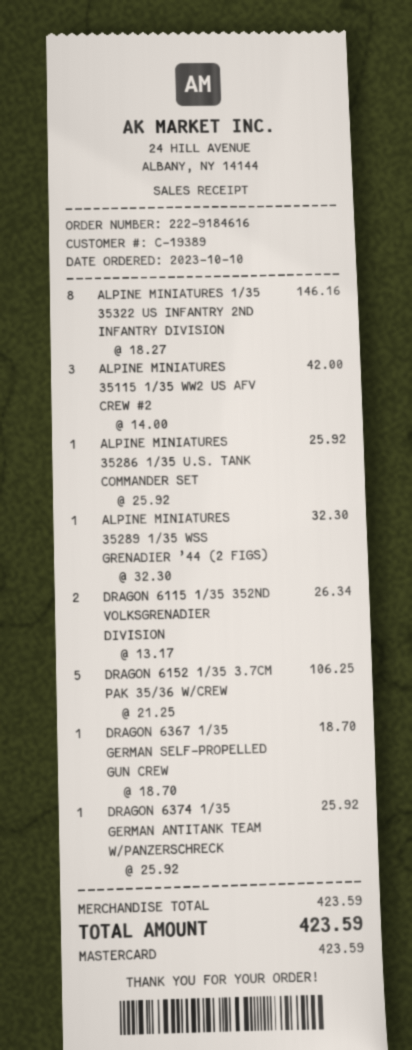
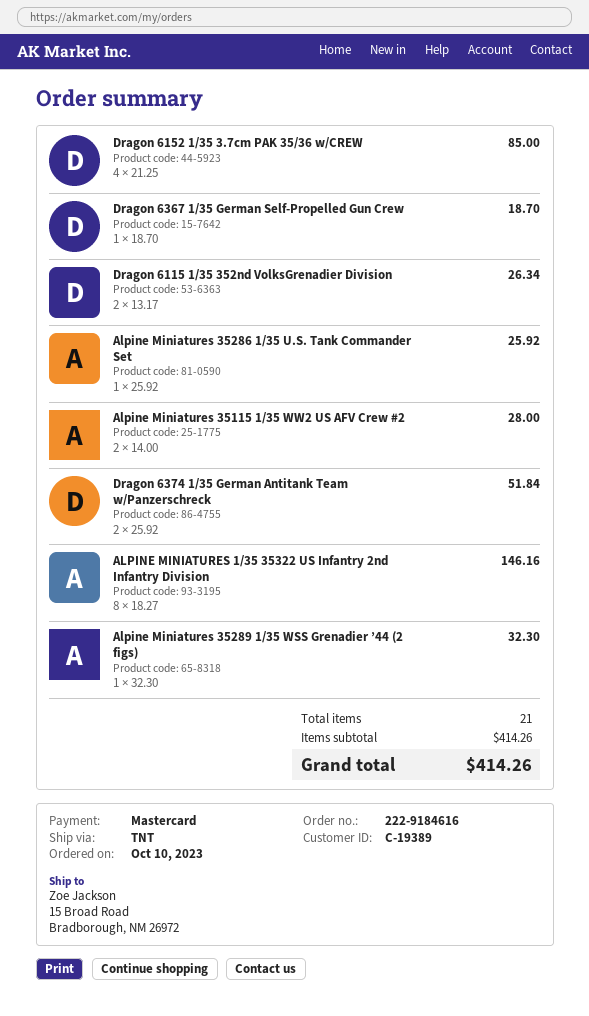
ALPINE MINIATURES 35115 1/35 WW2 US AFV CREW #2: 3 x 14.00 = 42.00 -> 2 x 14.00 = 28.00
DRAGON 6152 1/35 3.7CM PAK 35/36 W/CREW: 5 x 21.25 = 106.25 -> 4 x 21.25 = 85.00
DRAGON 6374 1/35 GERMAN ANTITANK TEAM W/PANZERSCHRECK: 1 x 25.92 = 25.92 -> 2 x 25.92 = 51.84
subtotal: 423.59 -> 414.26
total: 423.59 -> 414.26

